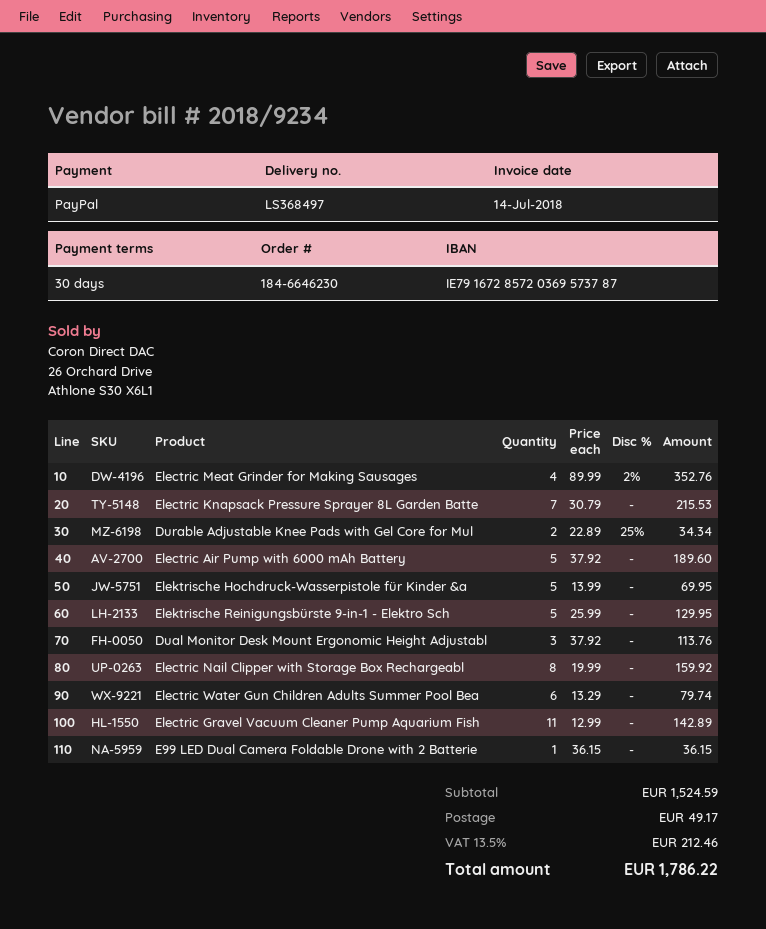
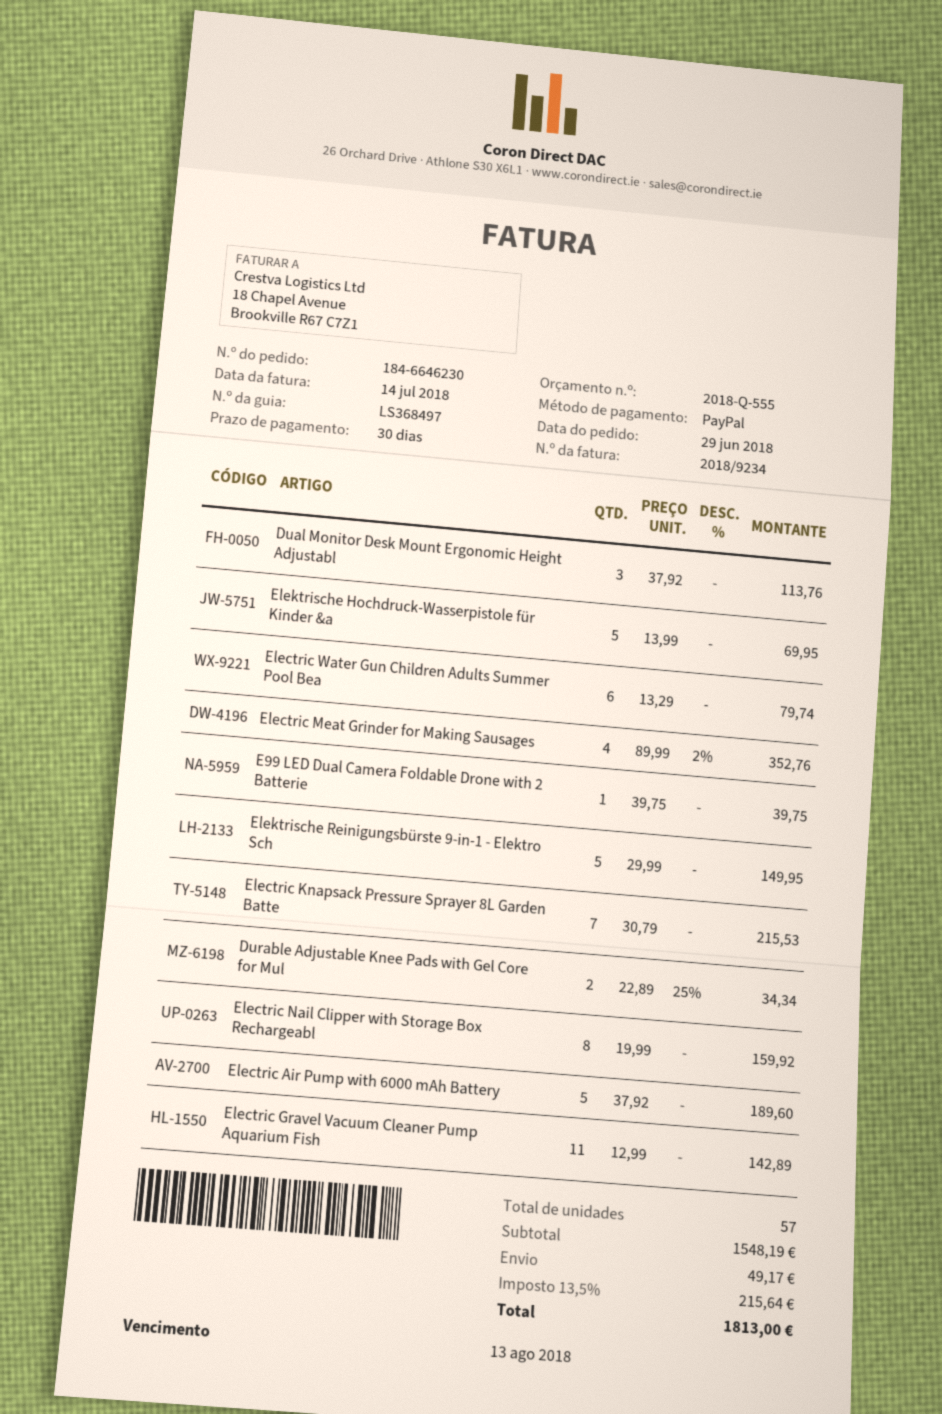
Elektrische Reinigungsbürste 9-in-1 - Elektro Sch: 5 x 25.99 = 129.95 -> 5 x 29.99 = 149.95
E99 LED Dual Camera Foldable Drone with 2 Batterie: 1 x 36.15 = 36.15 -> 1 x 39.75 = 39.75
subtotal: 1524.59 -> 1548.19
tax: 13.5% = 212.46 -> 13.5% = 215.64
total: 1786.22 -> 1813.00

